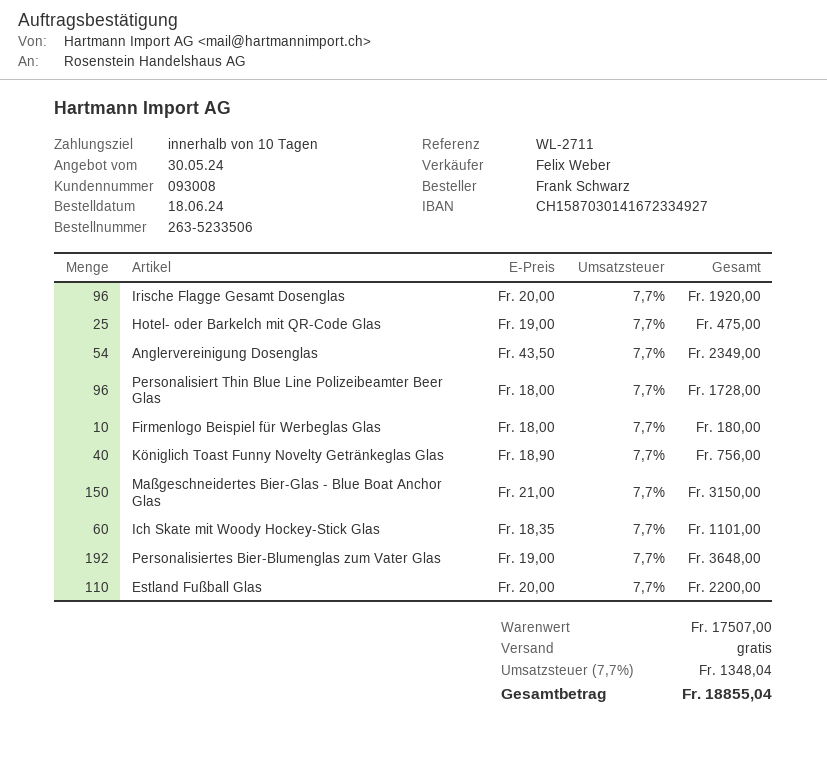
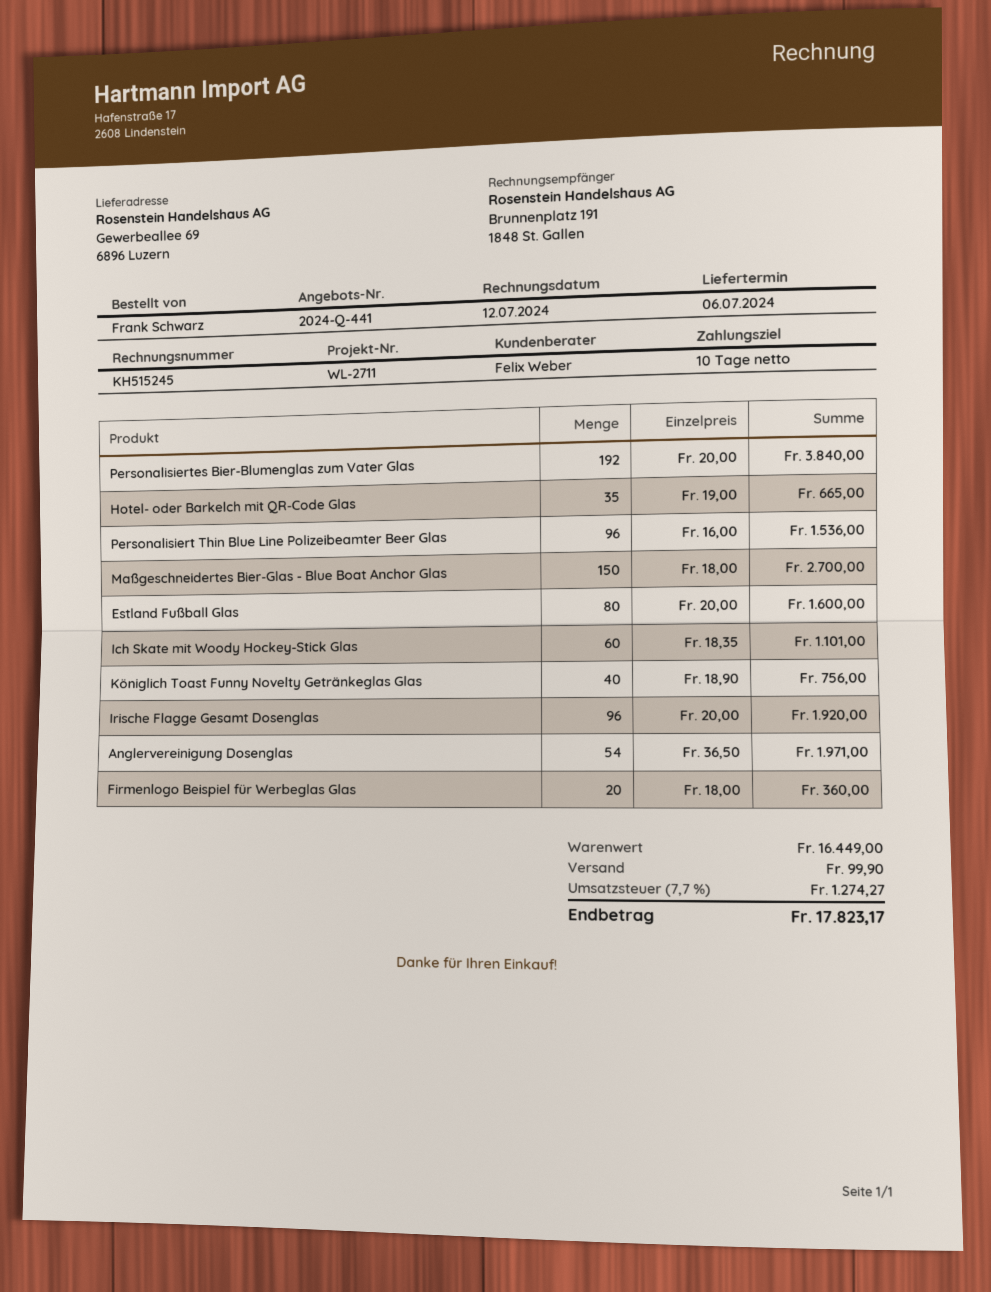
Hotel- oder Barkelch mit QR-Code Glas: 25 x 19.00 = 475.00 -> 35 x 19.00 = 665.00
Anglervereinigung Dosenglas: 54 x 43.50 = 2349.00 -> 54 x 36.50 = 1971.00
Personalisiert Thin Blue Line Polizeibeamter Beer Glas: 96 x 18.00 = 1728.00 -> 96 x 16.00 = 1536.00
Firmenlogo Beispiel für Werbeglas Glas: 10 x 18.00 = 180.00 -> 20 x 18.00 = 360.00
Maßgeschneidertes Bier-Glas - Blue Boat Anchor Glas: 150 x 21.00 = 3150.00 -> 150 x 18.00 = 2700.00
Personalisiertes Bier-Blumenglas zum Vater Glas: 192 x 19.00 = 3648.00 -> 192 x 20.00 = 3840.00
Estland Fußball Glas: 110 x 20.00 = 2200.00 -> 80 x 20.00 = 1600.00
subtotal: 17507.00 -> 16449.00
shipping: 0.00 -> 99.90
tax: 7.7% = 1348.04 -> 7.7% = 1274.27
total: 18855.04 -> 17823.17

